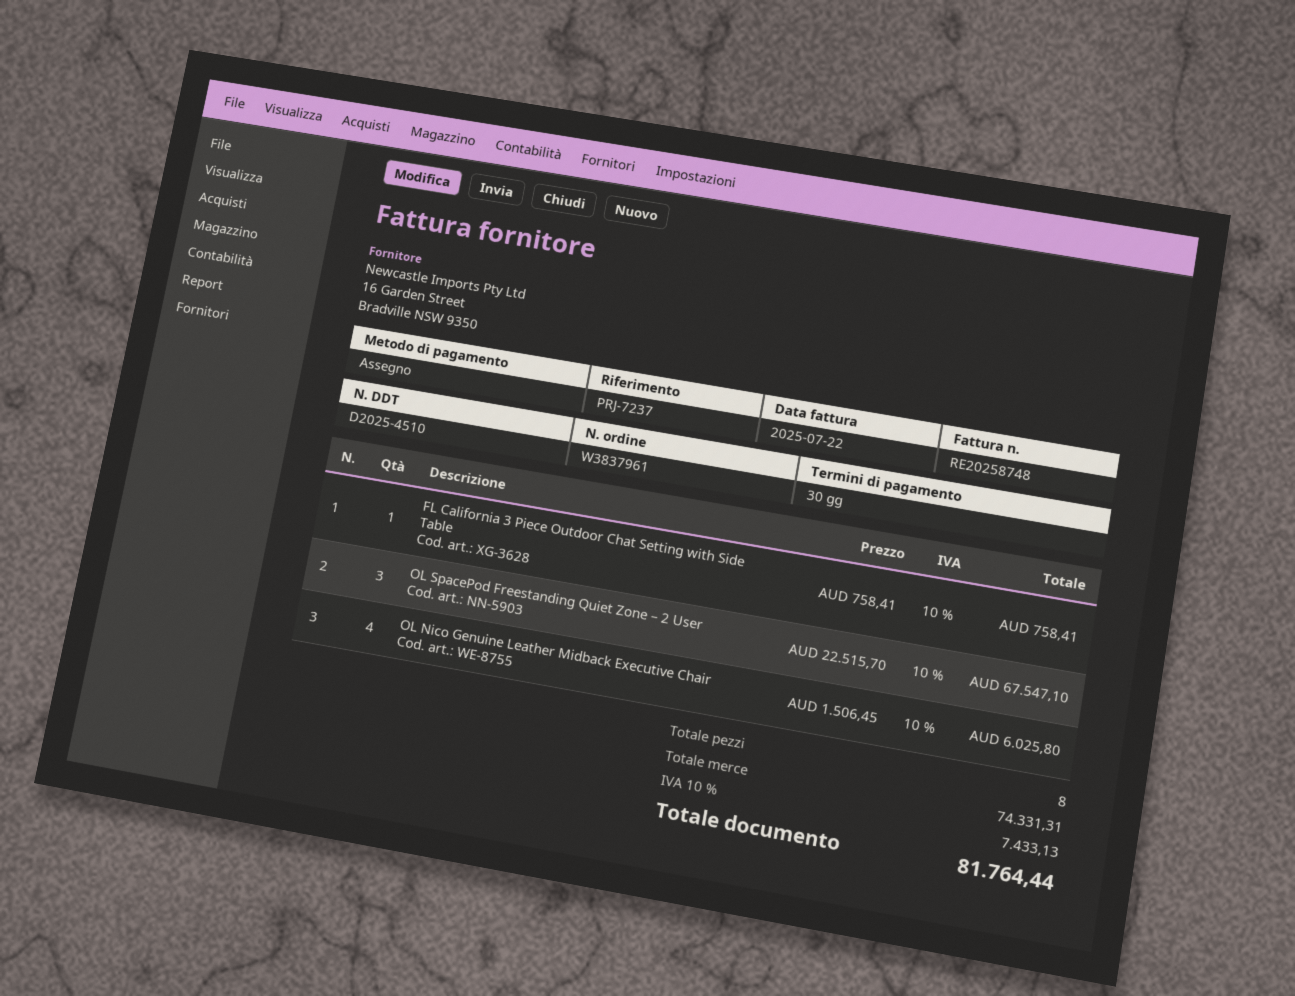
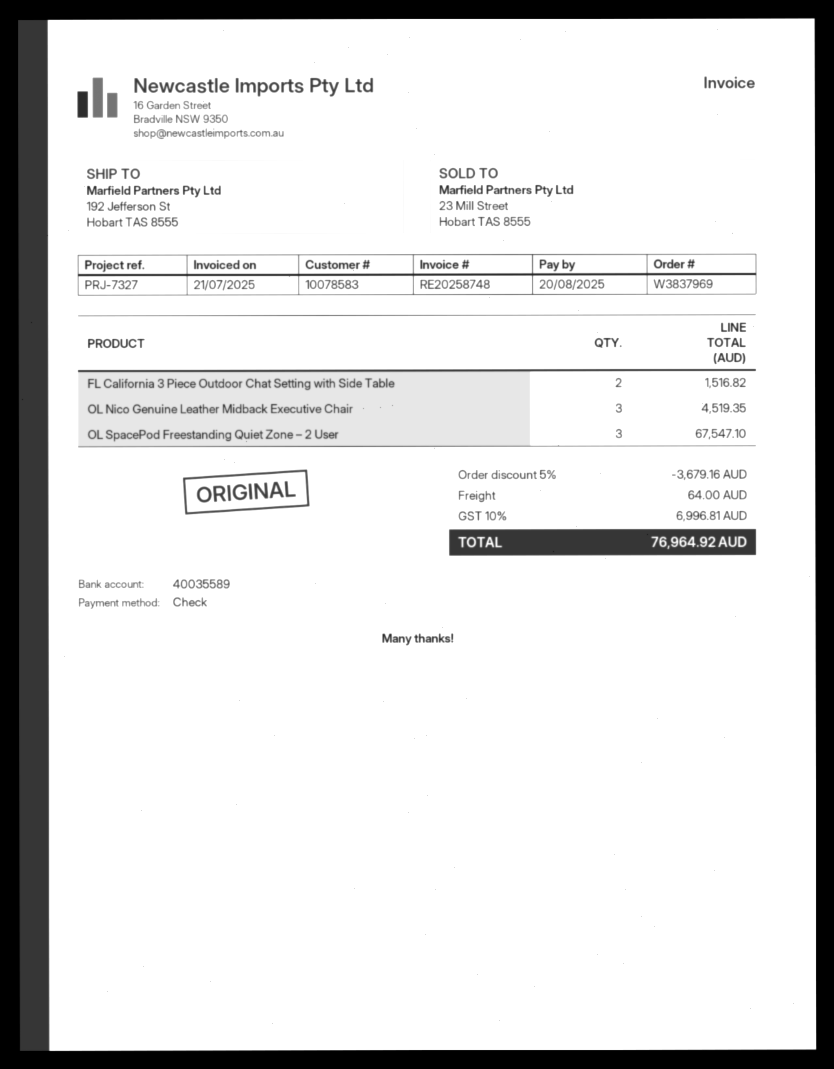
order number: W3837961 -> W3837969
invoice date: 2025-07-22 -> 2025-07-21
reference: PRJ-7237 -> PRJ-7327
FL California 3 Piece Outdoor Chat Setting with Side Table: 1 for 758.41 -> 2 for 1516.82
OL Nico Genuine Leather Midback Executive Chair: 4 for 6025.80 -> 3 for 4519.35
discount: none -> 5% = 3679.16
shipping: none -> 64.00
tax: 10% = 7433.13 -> 10% = 6996.81
total: 81764.44 -> 76964.92

